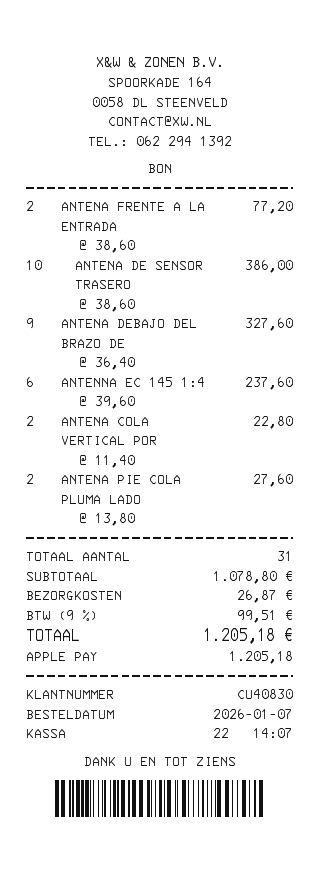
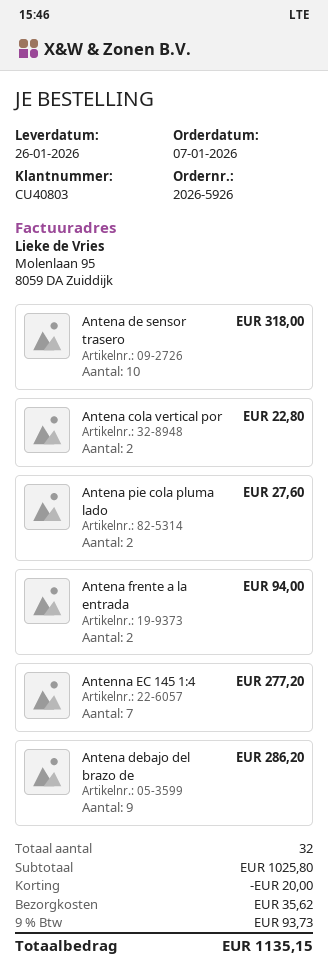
customer number: CU40830 -> CU40803
ANTENA FRENTE A LA ENTRADA: 2 for 77.20 -> 2 for 94.00
ANTENA DE SENSOR TRASERO: 10 for 386.00 -> 10 for 318.00
ANTENA DEBAJO DEL BRAZO DE: 9 for 327.60 -> 9 for 286.20
ANTENNA EC 145 1:4: 6 for 237.60 -> 7 for 277.20
total quantity: 31 -> 32
subtotal: 1078.80 -> 1025.80
discount: none -> 20.00
shipping: 26.87 -> 35.62
tax: 9% = 99.51 -> 9% = 93.73
total: 1205.18 -> 1135.15

